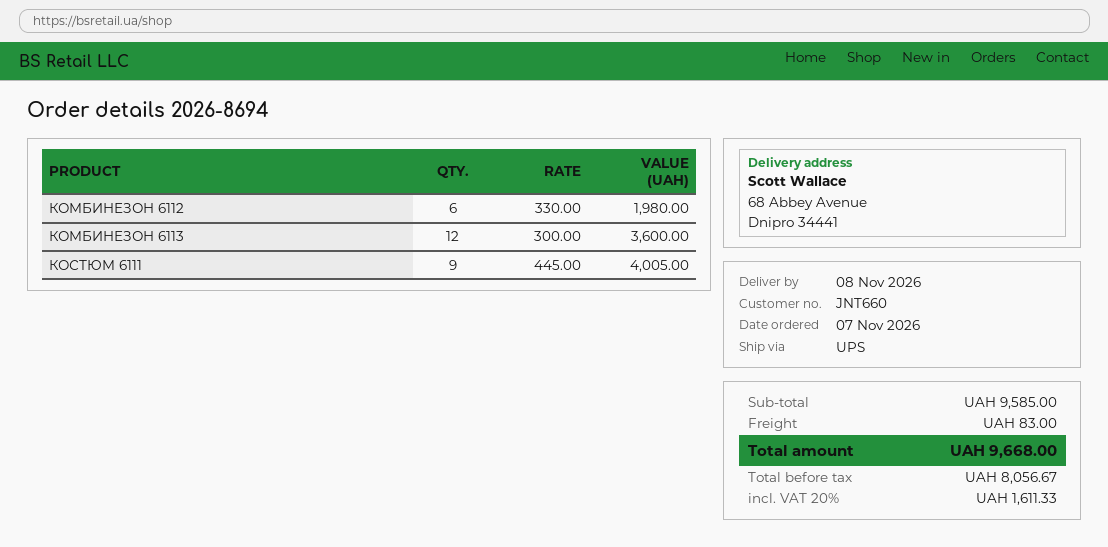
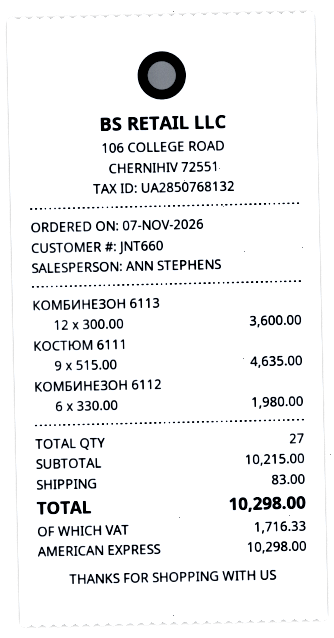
КОСТЮМ 6111: 9 x 445.00 = 4005.00 -> 9 x 515.00 = 4635.00
subtotal: 9585.00 -> 10215.00
tax: 1611.33 -> 1716.33
total: 9668.00 -> 10298.00

